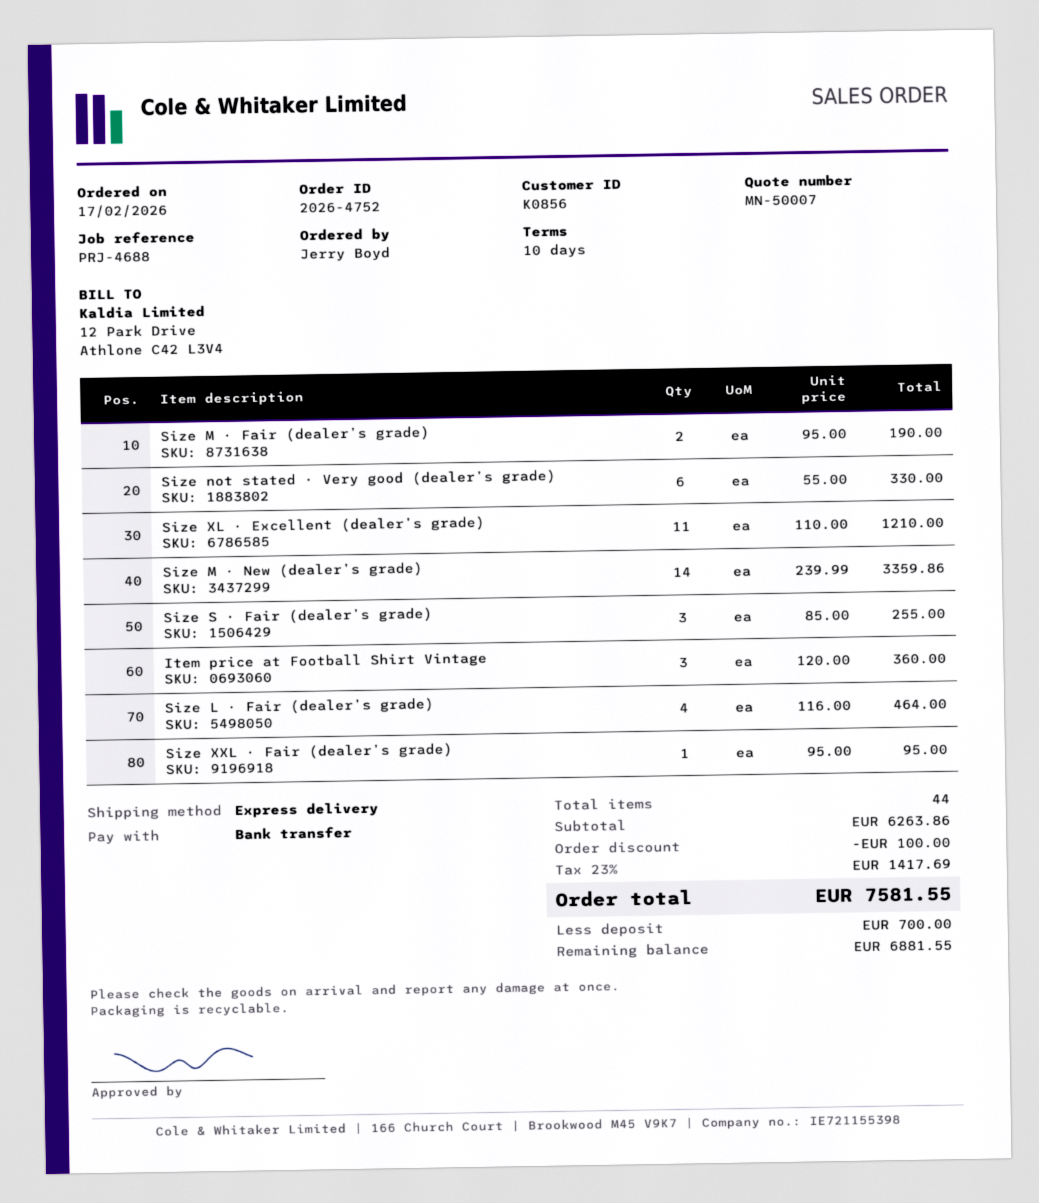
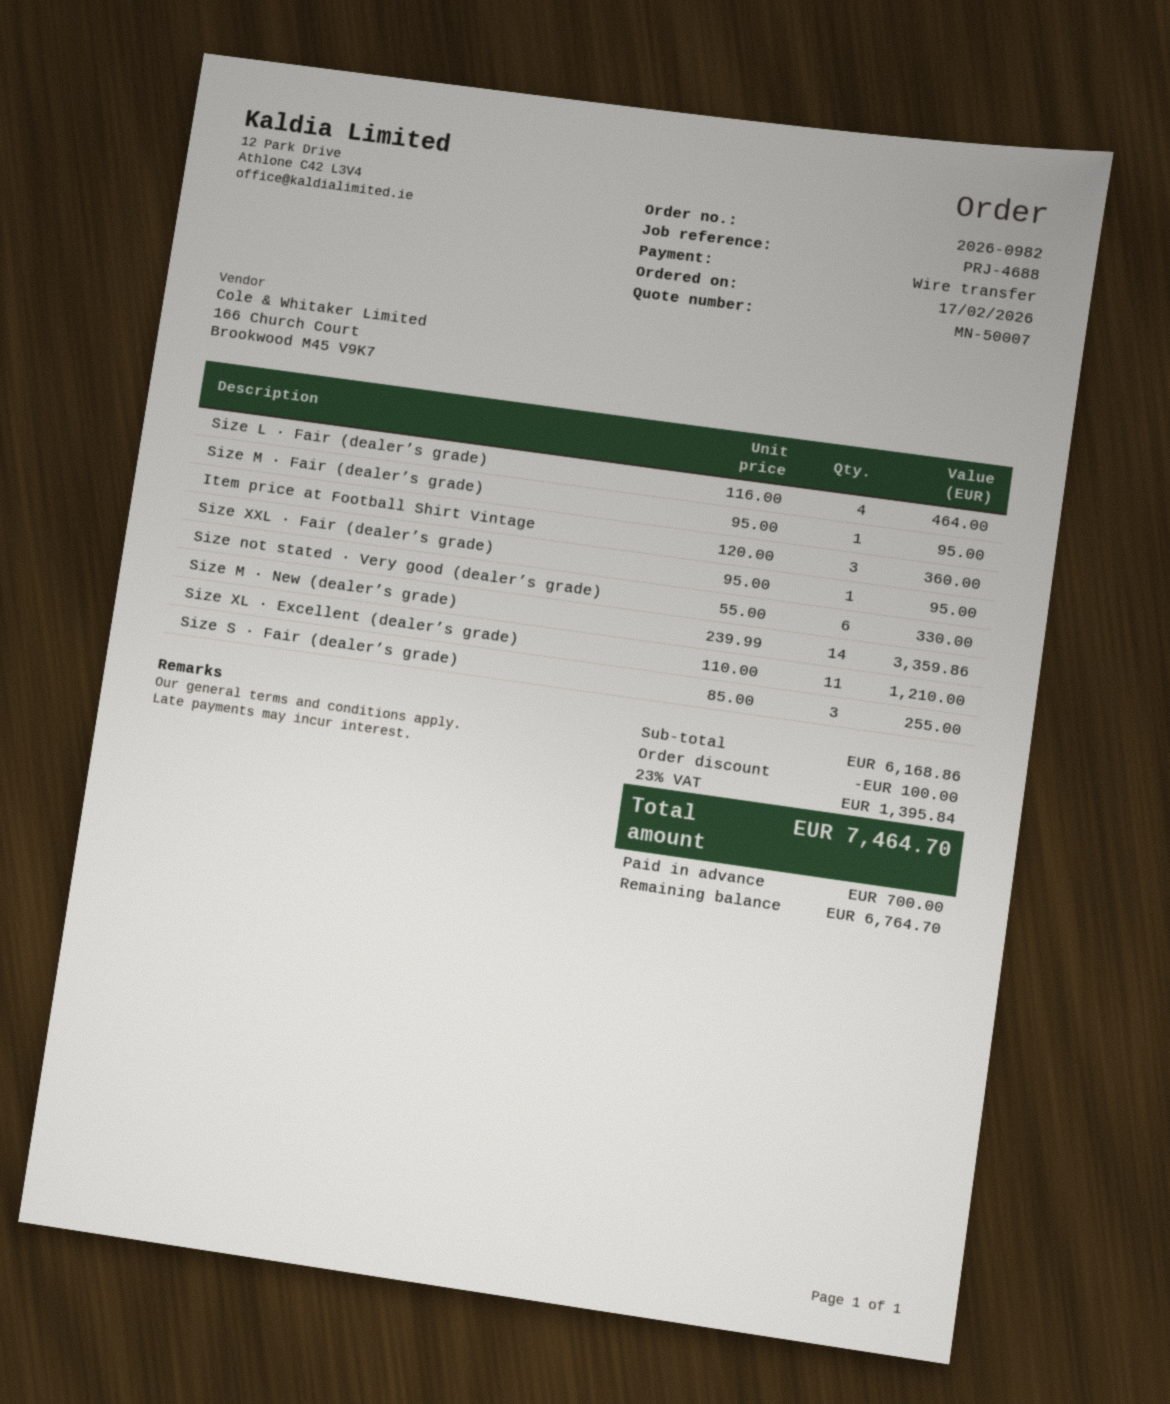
order number: 2026-4752 -> 2026-0982
Size M · Fair (dealer’s grade): 2 x 95.00 = 190.00 -> 1 x 95.00 = 95.00
subtotal: 6263.86 -> 6168.86
tax: 23% = 1417.69 -> 23% = 1395.84
total: 7581.55 -> 7464.70
balance: 6881.55 -> 6764.70

